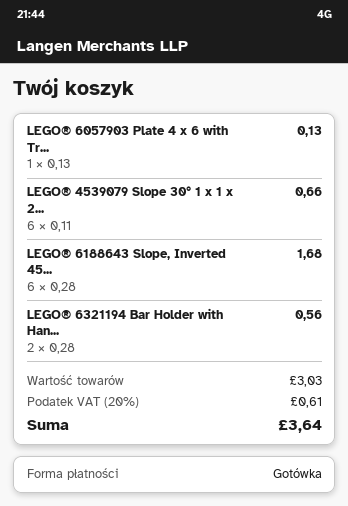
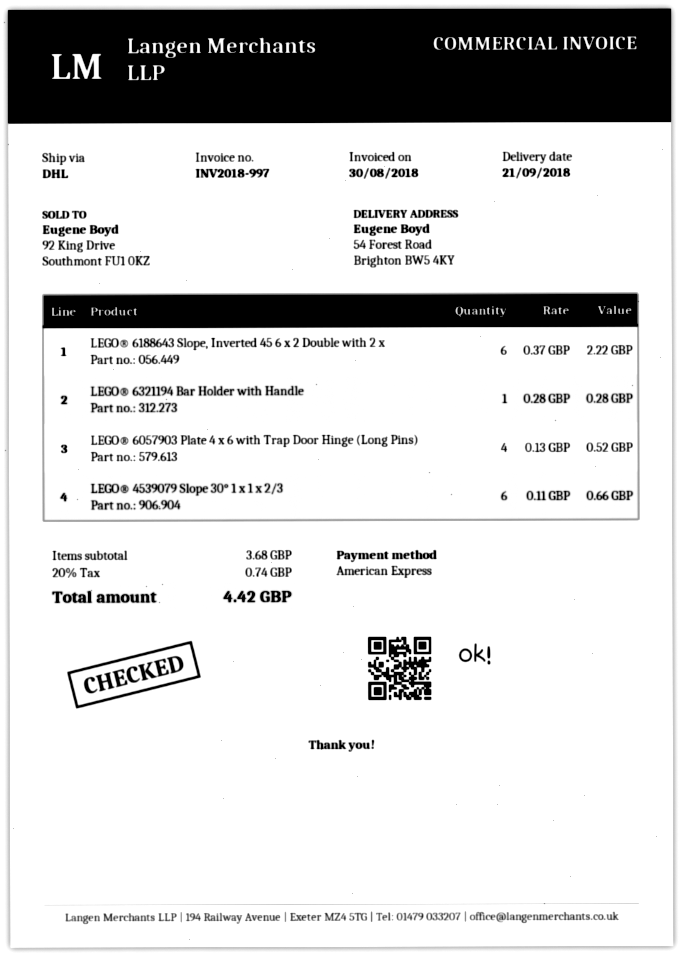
payment method: cash -> American Express
LEGO® 6057903 Plate 4 x 6 with Tr...: 1 x 0.13 = 0.13 -> 4 x 0.13 = 0.52
LEGO® 6188643 Slope, Inverted 45...: 6 x 0.28 = 1.68 -> 6 x 0.37 = 2.22
LEGO® 6321194 Bar Holder with Han...: 2 x 0.28 = 0.56 -> 1 x 0.28 = 0.28
subtotal: 3.03 -> 3.68
tax: 20% = 0.61 -> 20% = 0.74
total: 3.64 -> 4.42

